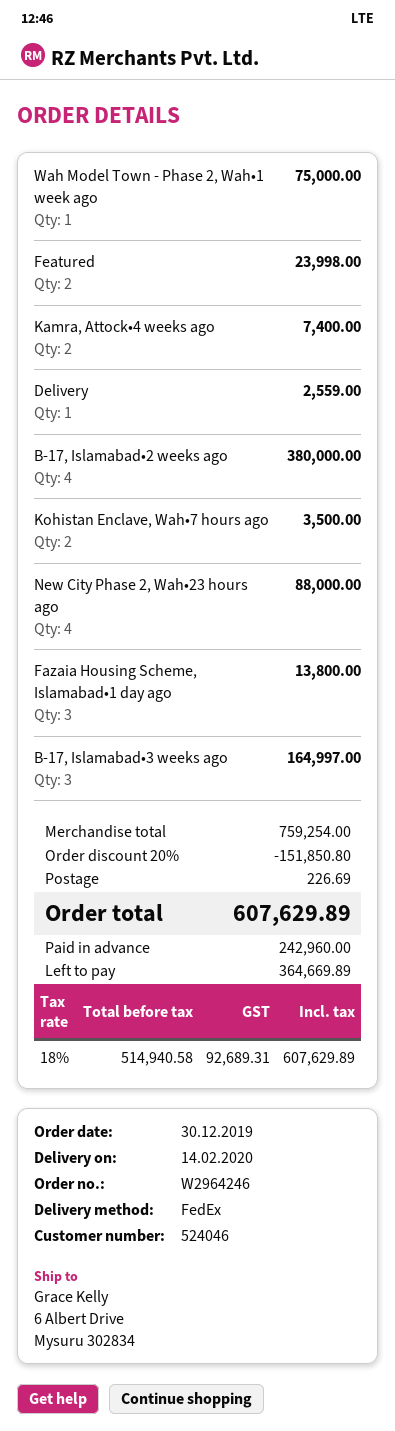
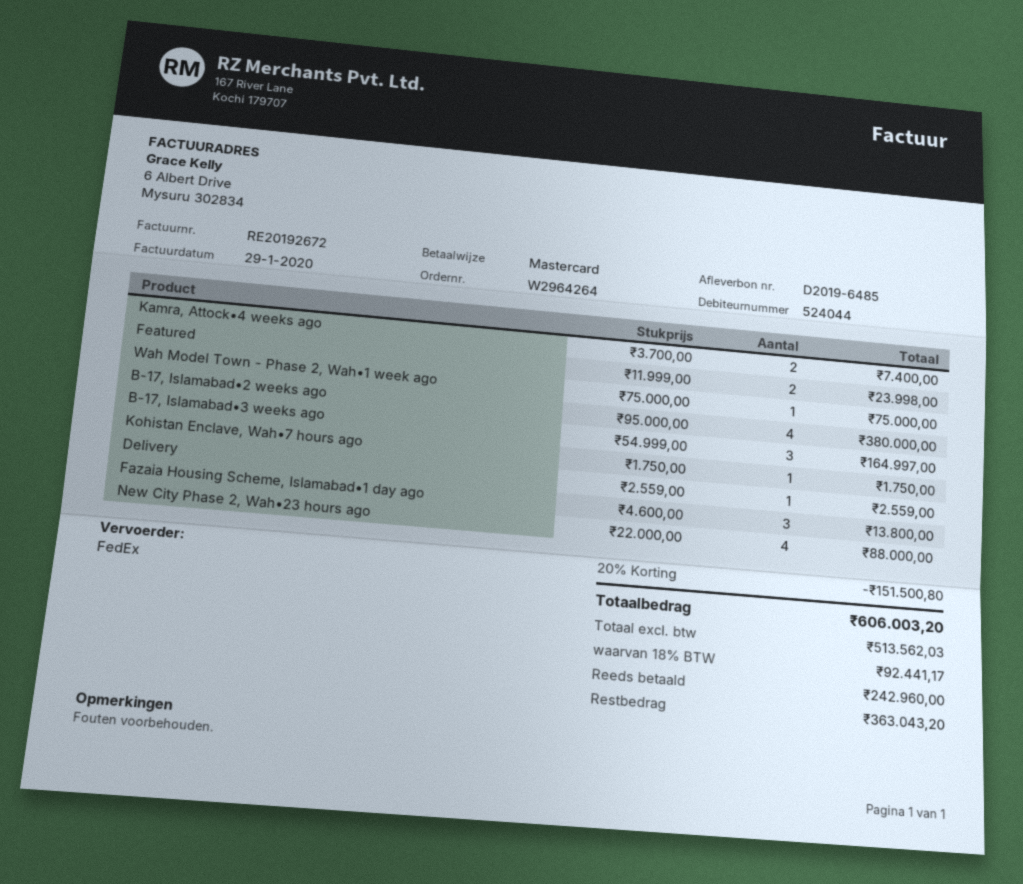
order number: W2964246 -> W2964264
customer number: 524046 -> 524044
Kohistan Enclave, Wah•7 hours ago: 2 for 3500.00 -> 1 for 1750.00
discount: 20% = 151850.80 -> 20% = 151500.80
shipping: 226.69 -> none
net: 514940.58 -> 513562.03
tax: 18% = 92689.31 -> 18% = 92441.17
total: 607629.89 -> 606003.20
balance: 364669.89 -> 363043.20

